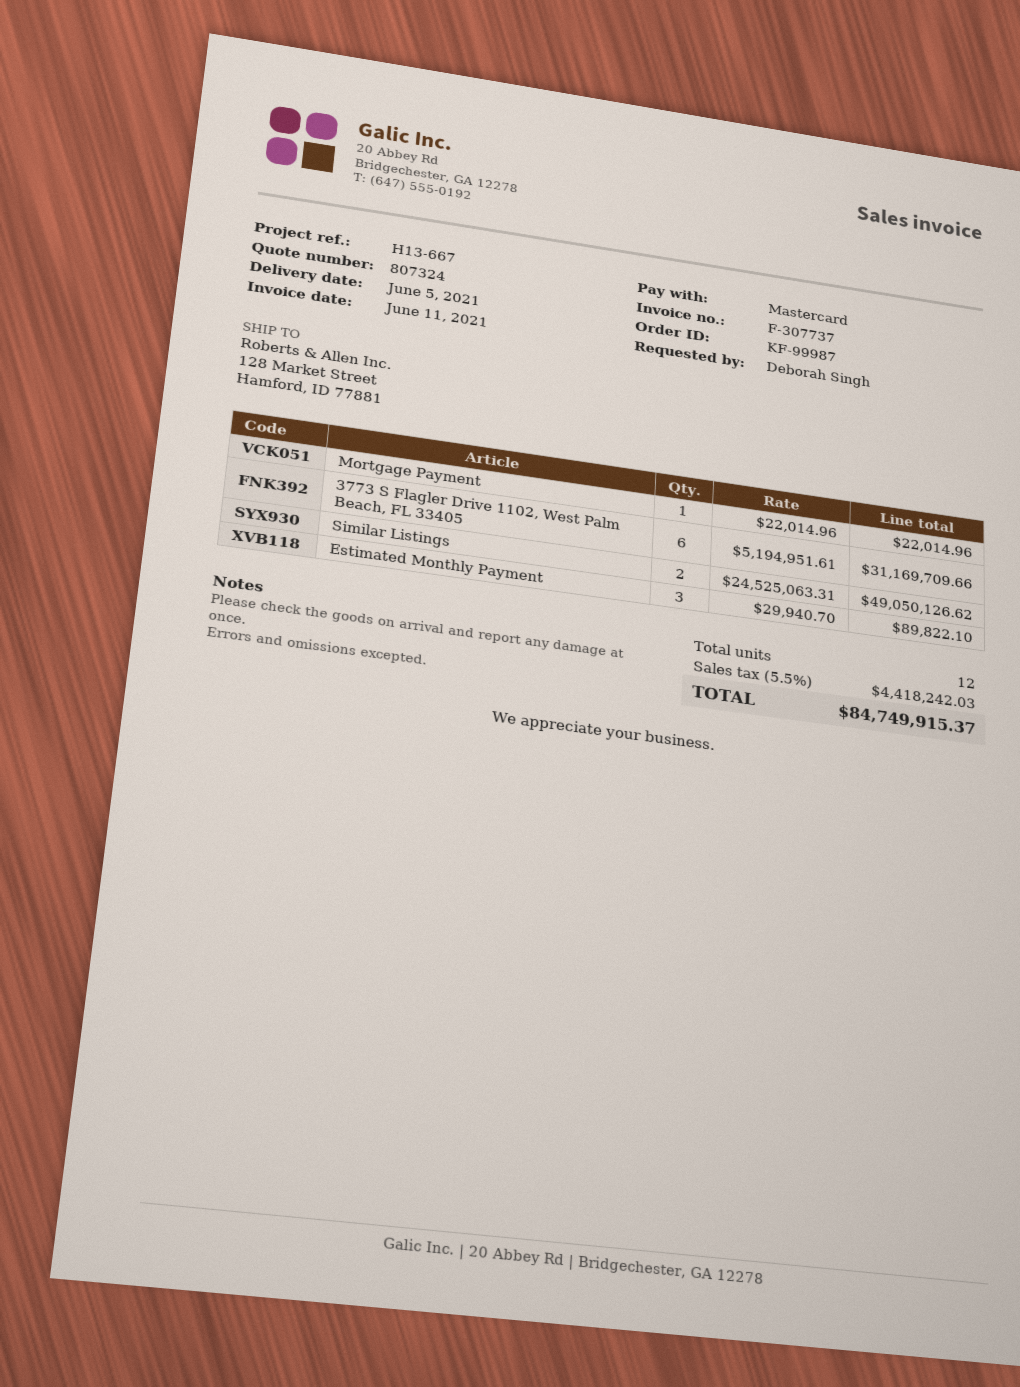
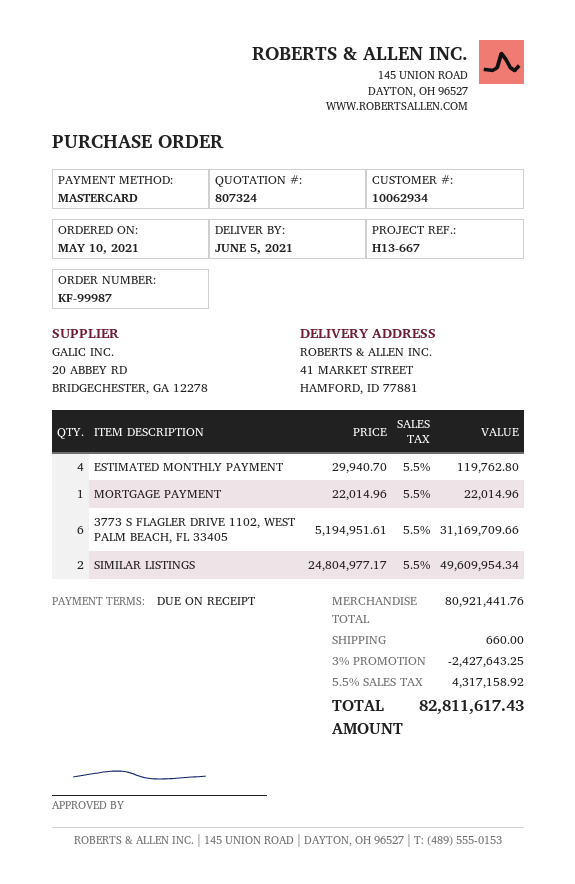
ship to: 128 Market Street, Hamford, ID 77881 -> 41 MARKET STREET, HAMFORD, ID 77881
Similar Listings: 2 x 24525063.31 = 49050126.62 -> 2 x 24804977.17 = 49609954.34
Estimated Monthly Payment: 3 x 29940.70 = 89822.10 -> 4 x 29940.70 = 119762.80
discount: none -> 3% = 2427643.25
shipping: none -> 660.00
tax: 5.5% = 4418242.03 -> 5.5% = 4317158.92
total: 84749915.37 -> 82811617.43

